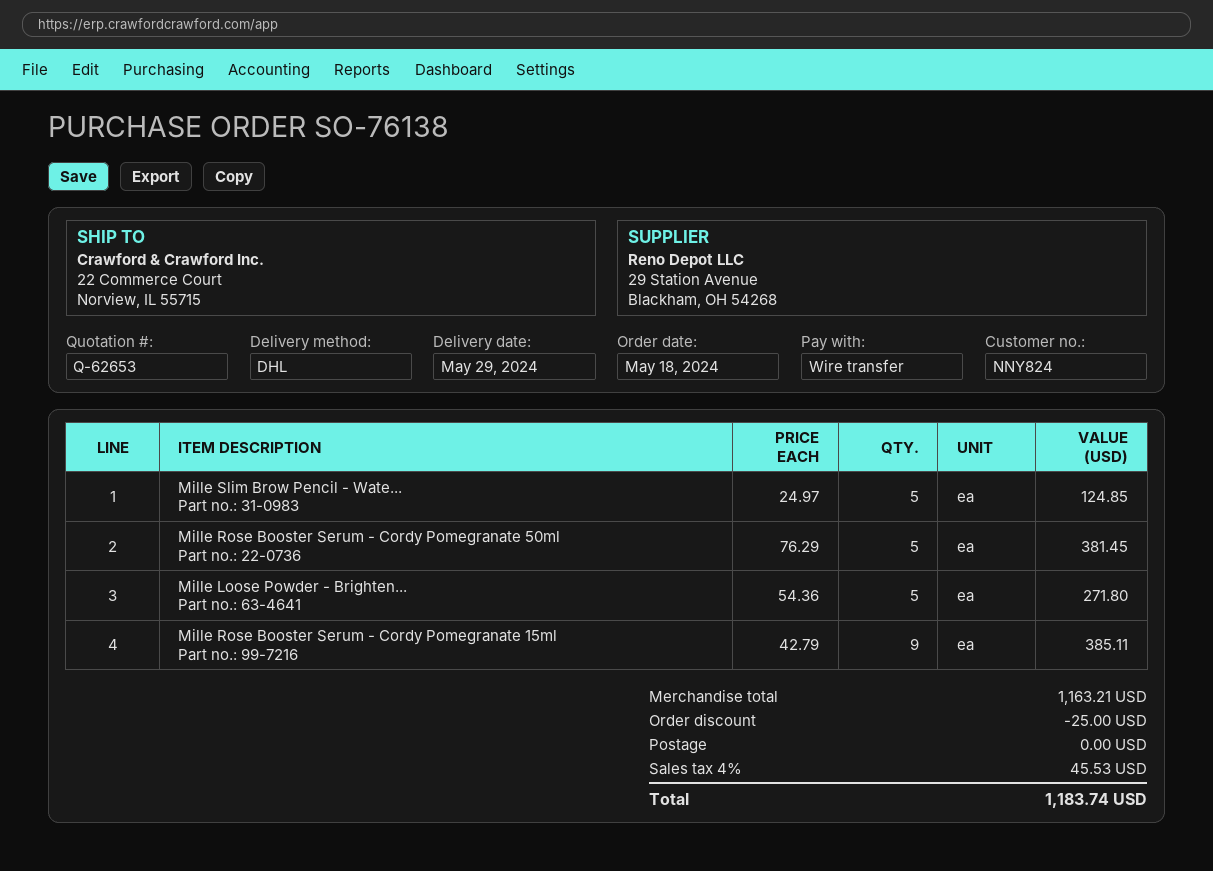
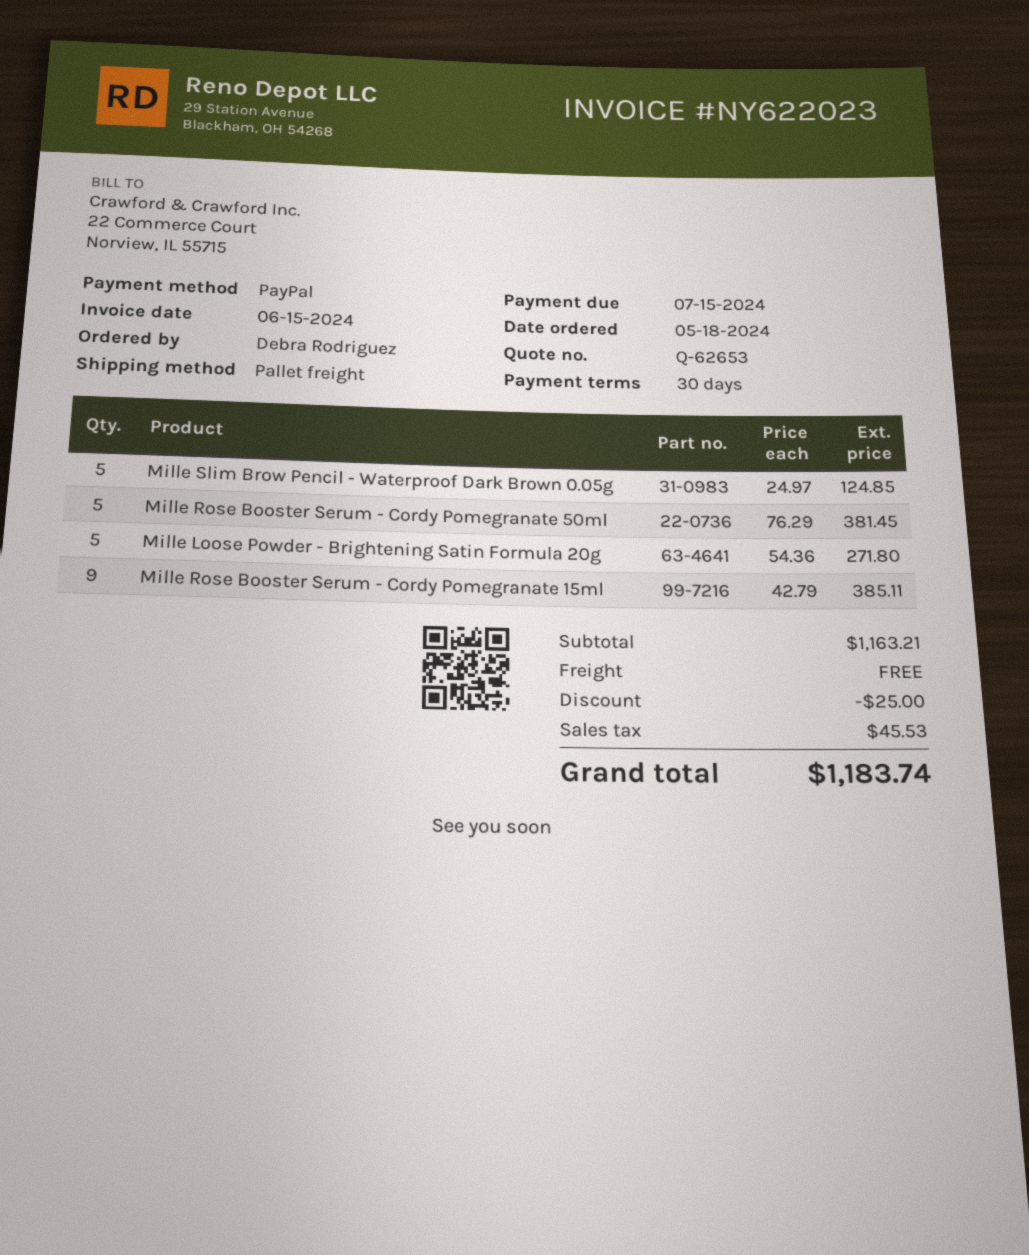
payment method: bank transfer -> PayPal
shipping method: DHL -> pallet freight

